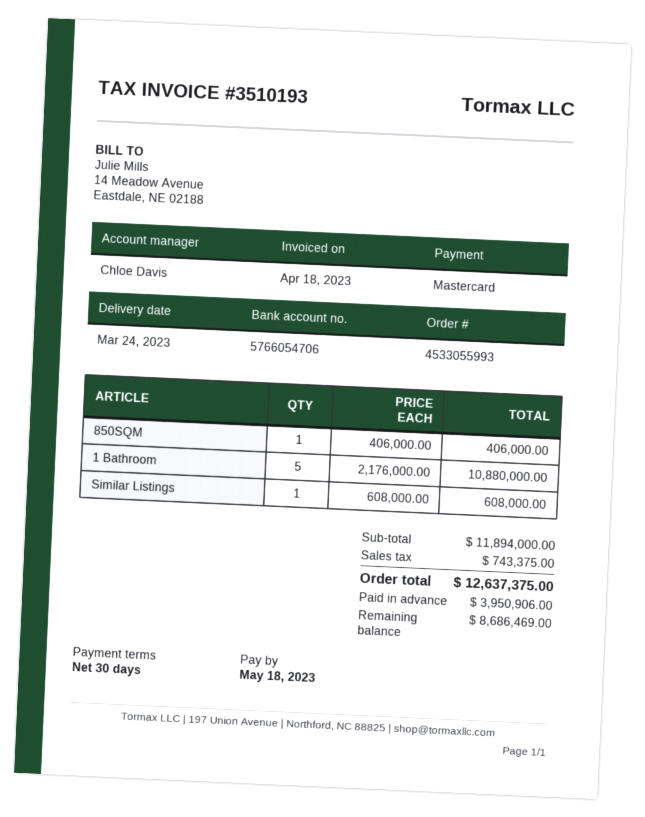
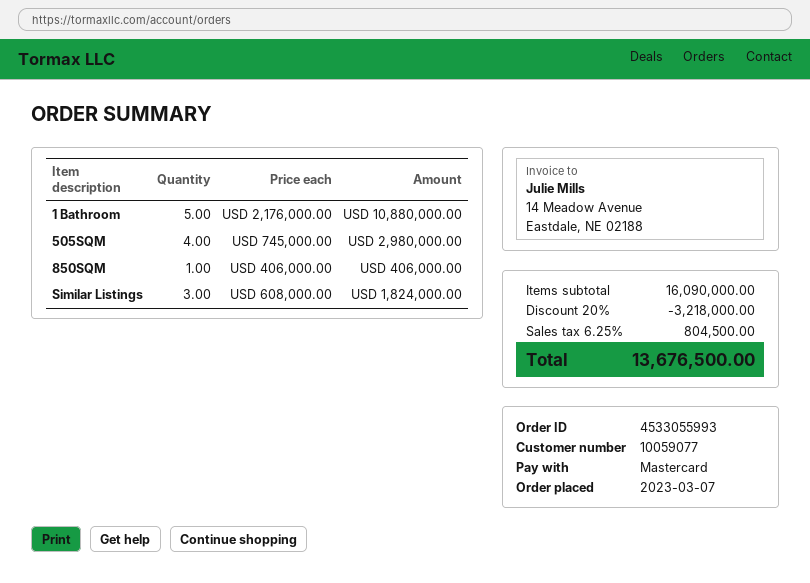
Similar Listings: 1 x 608000.00 = 608000.00 -> 3 x 608000.00 = 1824000.00
505SQM: none -> 4 x 745000.00 = 2980000.00
subtotal: 11894000.00 -> 16090000.00
discount: none -> 20% = 3218000.00
tax: 743375.00 -> 804500.00
total: 12637375.00 -> 13676500.00

